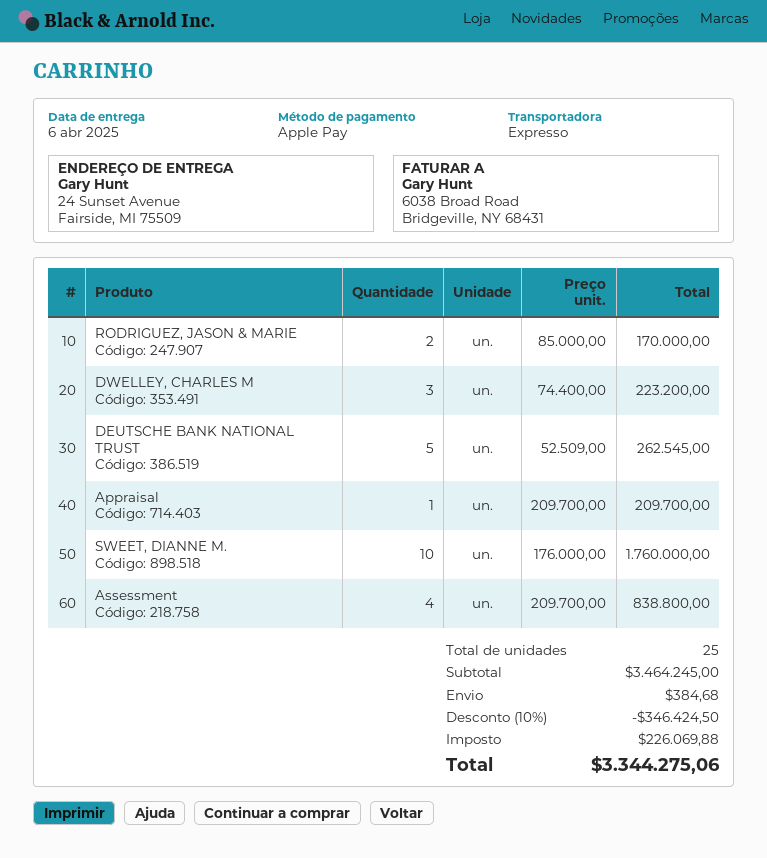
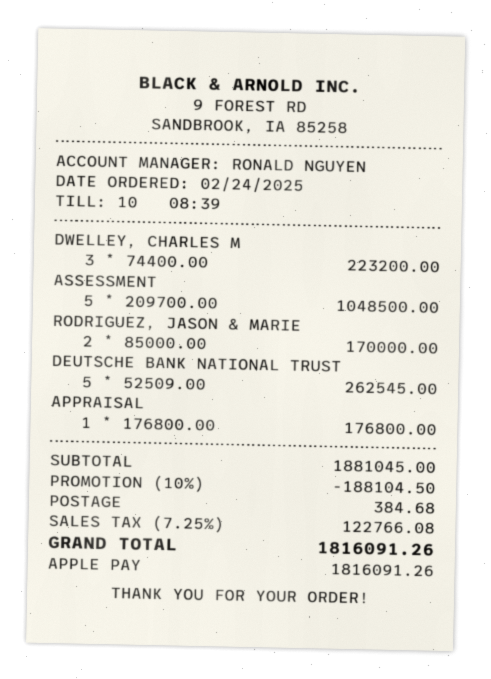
Appraisal: 1 x 209700.00 = 209700.00 -> 1 x 176800.00 = 176800.00
SWEET, DIANNE M.: 10 x 176000.00 = 1760000.00 -> none
Assessment: 4 x 209700.00 = 838800.00 -> 5 x 209700.00 = 1048500.00
subtotal: 3464245.00 -> 1881045.00
discount: 10% = 346424.50 -> 10% = 188104.50
tax: 226069.88 -> 122766.08
total: 3344275.06 -> 1816091.26

